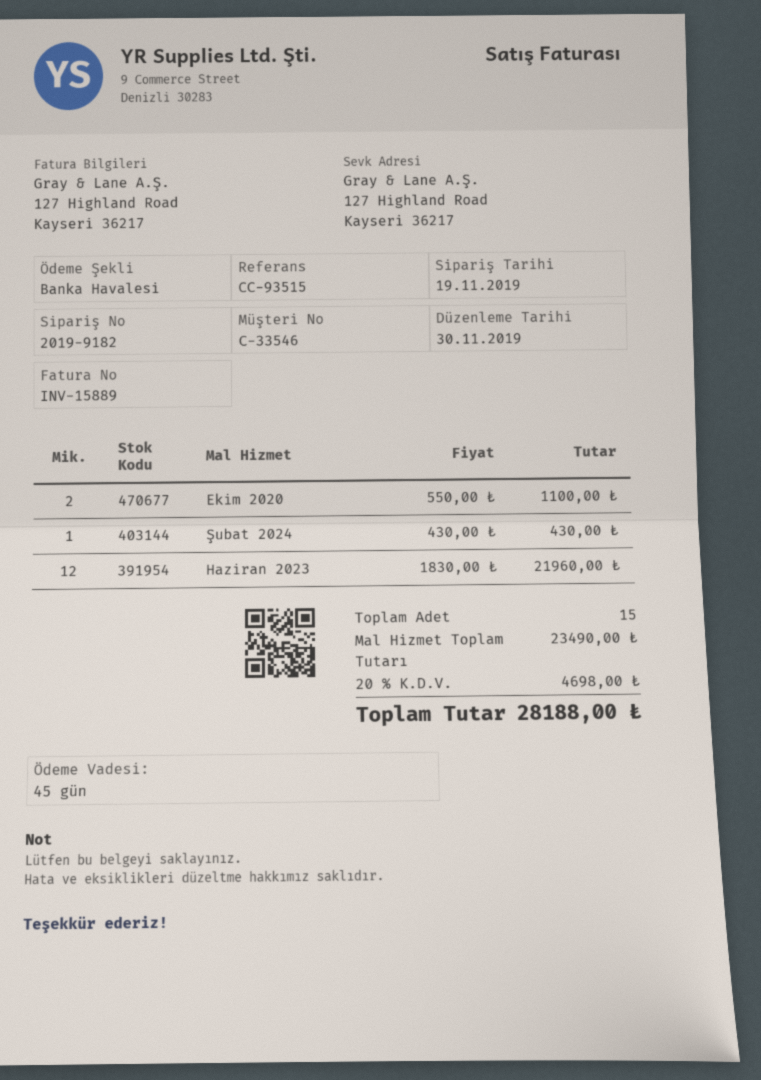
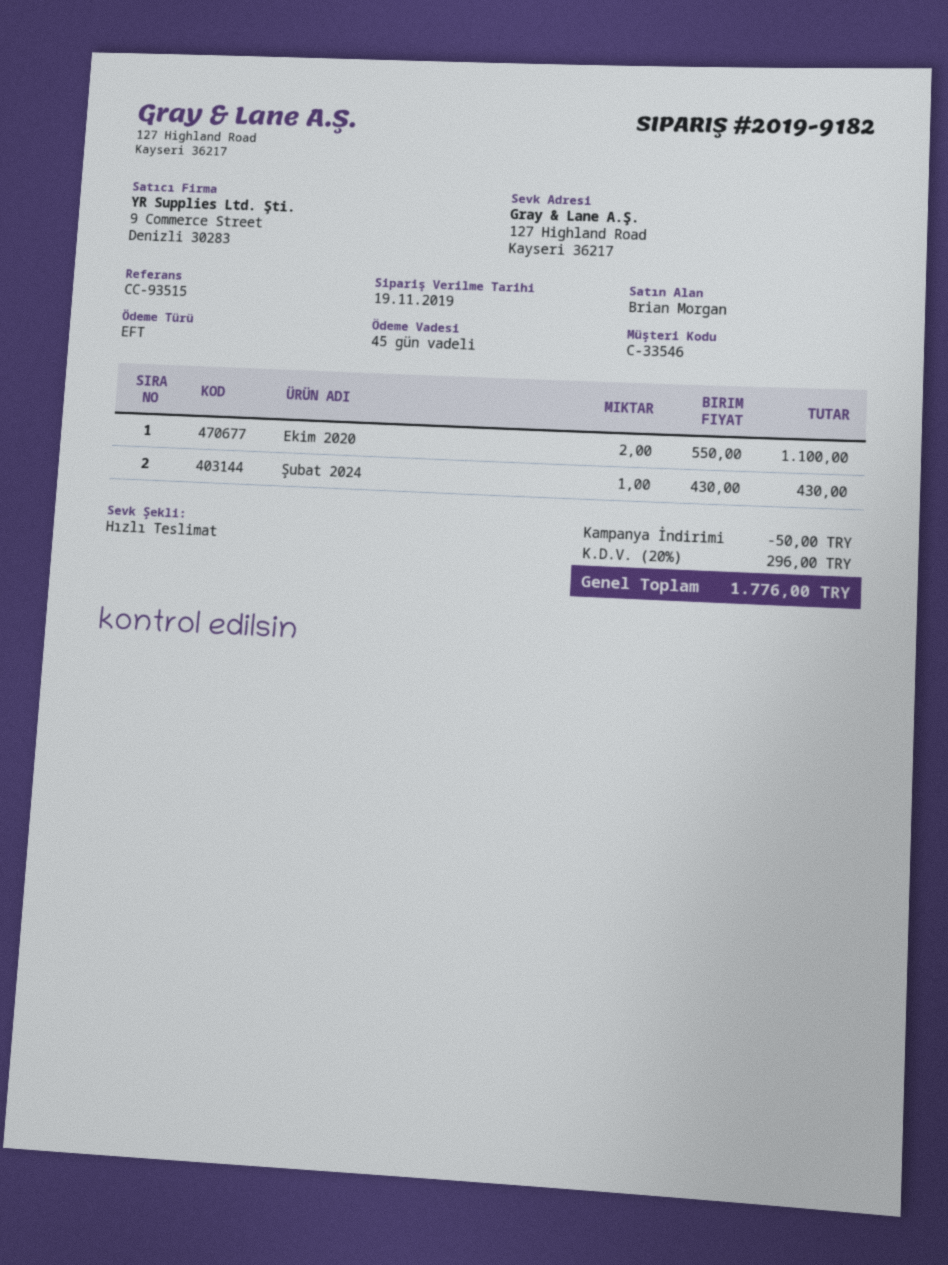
Haziran 2023: 12 x 1830.00 = 21960.00 -> none
discount: none -> 50.00
tax: 20% = 4698.00 -> 20% = 296.00
total: 28188.00 -> 1776.00

